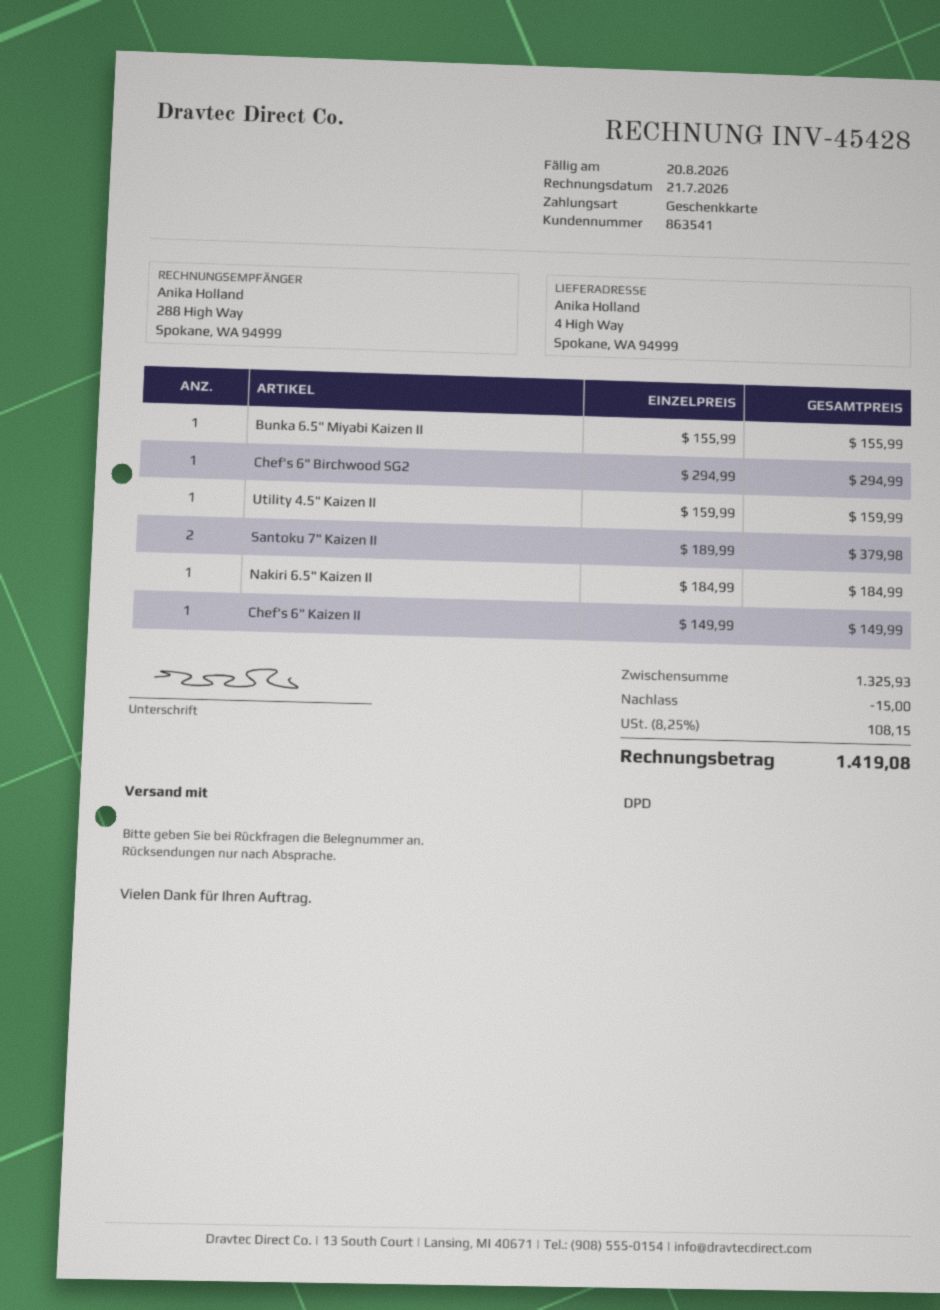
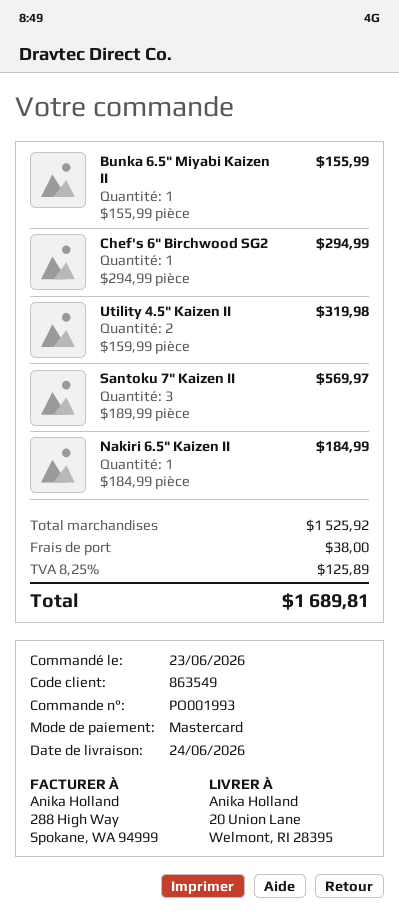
customer number: 863541 -> 863549
payment method: gift card -> Mastercard
ship to: 4 High Way, Spokane, WA 94999 -> 20 Union Lane, Welmont, RI 28395
Utility 4.5" Kaizen II: 1 x 159.99 = 159.99 -> 2 x 159.99 = 319.98
Santoku 7" Kaizen II: 2 x 189.99 = 379.98 -> 3 x 189.99 = 569.97
Chef's 6" Kaizen II: 1 x 149.99 = 149.99 -> none
subtotal: 1325.93 -> 1525.92
discount: 15.00 -> none
shipping: none -> 38.00
tax: 8.25% = 108.15 -> 8.25% = 125.89
total: 1419.08 -> 1689.81

